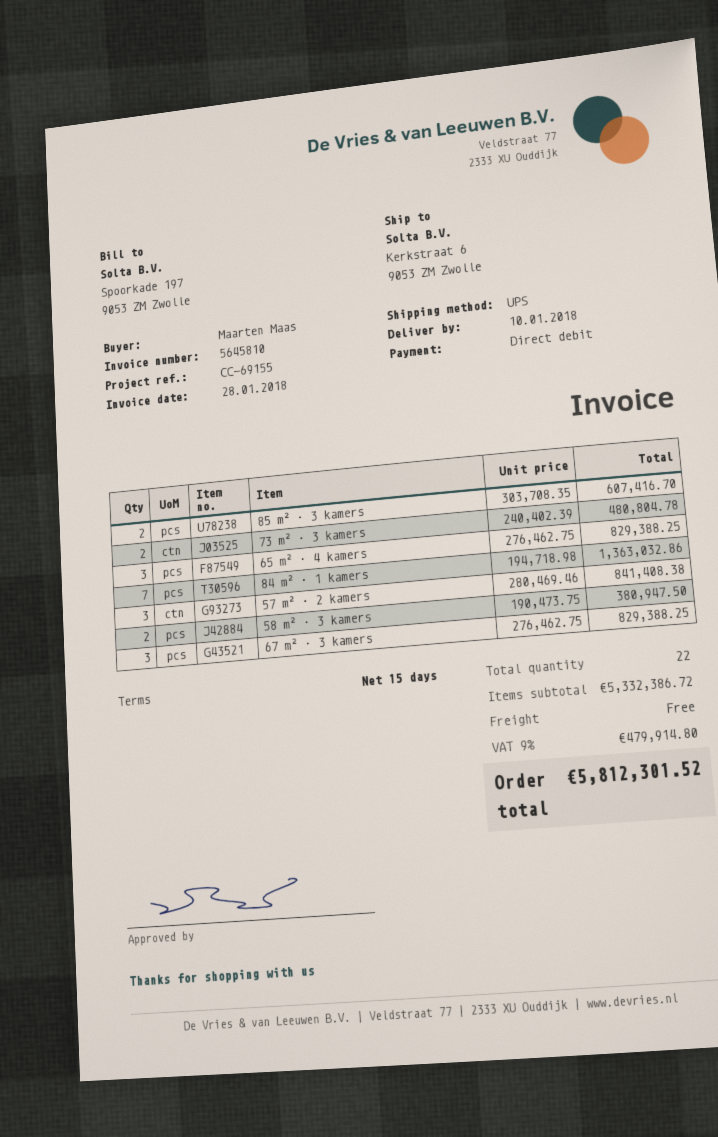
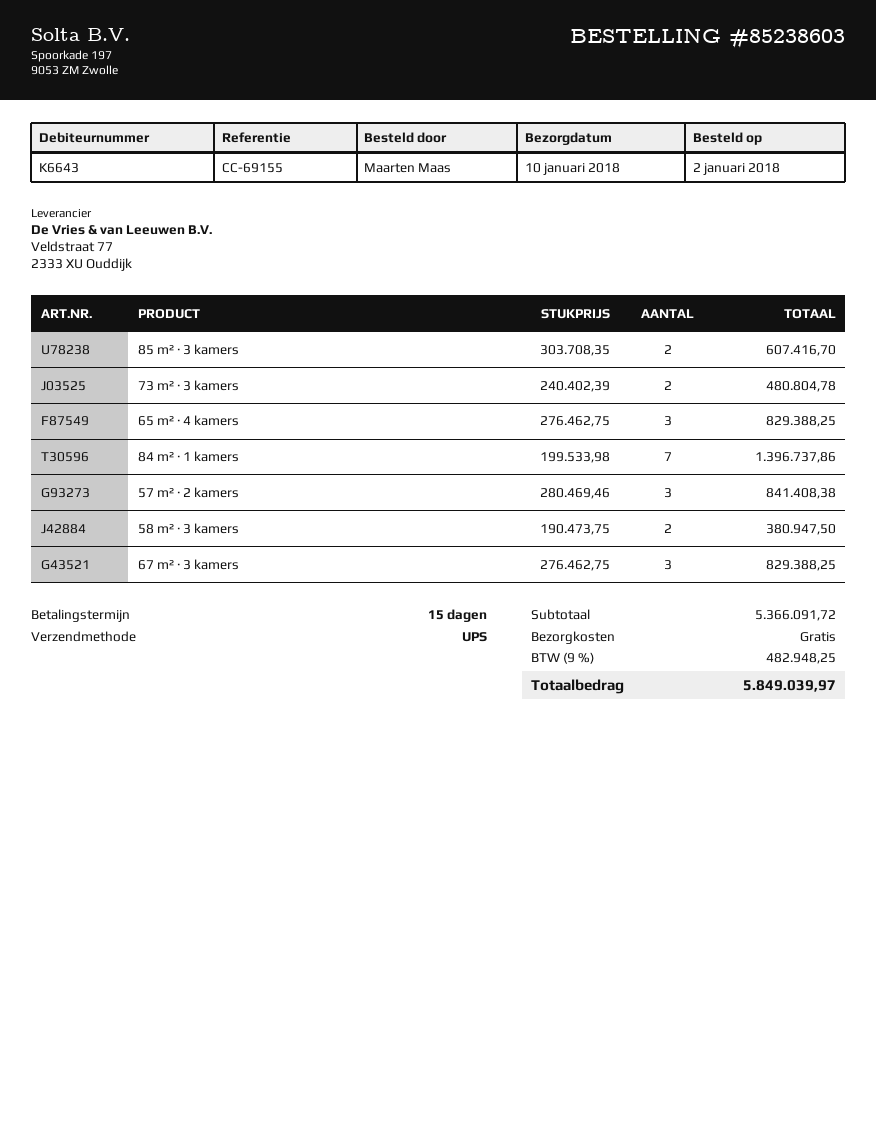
84 m² · 1 kamers: 7 x 194718.98 = 1363032.86 -> 7 x 199533.98 = 1396737.86
subtotal: 5332386.72 -> 5366091.72
tax: 9% = 479914.80 -> 9% = 482948.25
total: 5812301.52 -> 5849039.97

